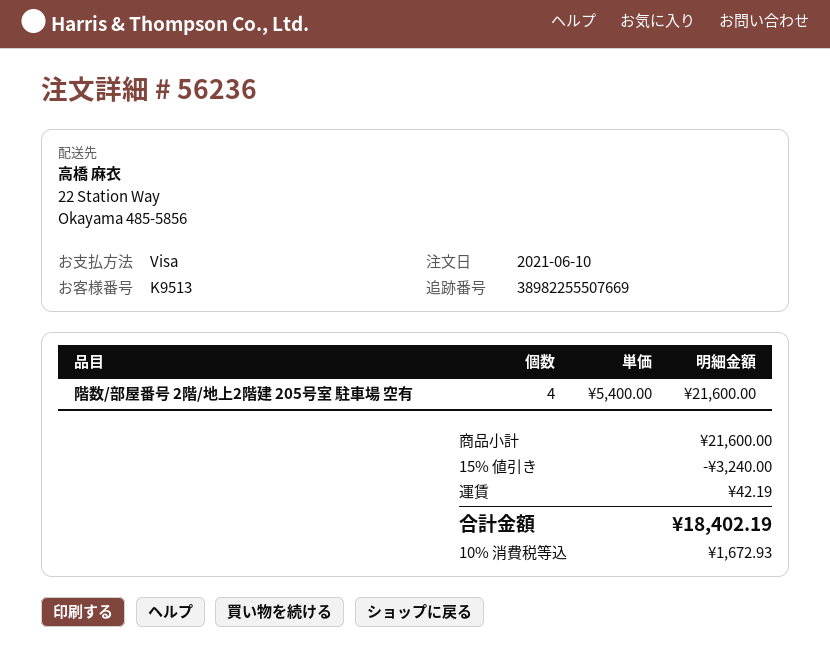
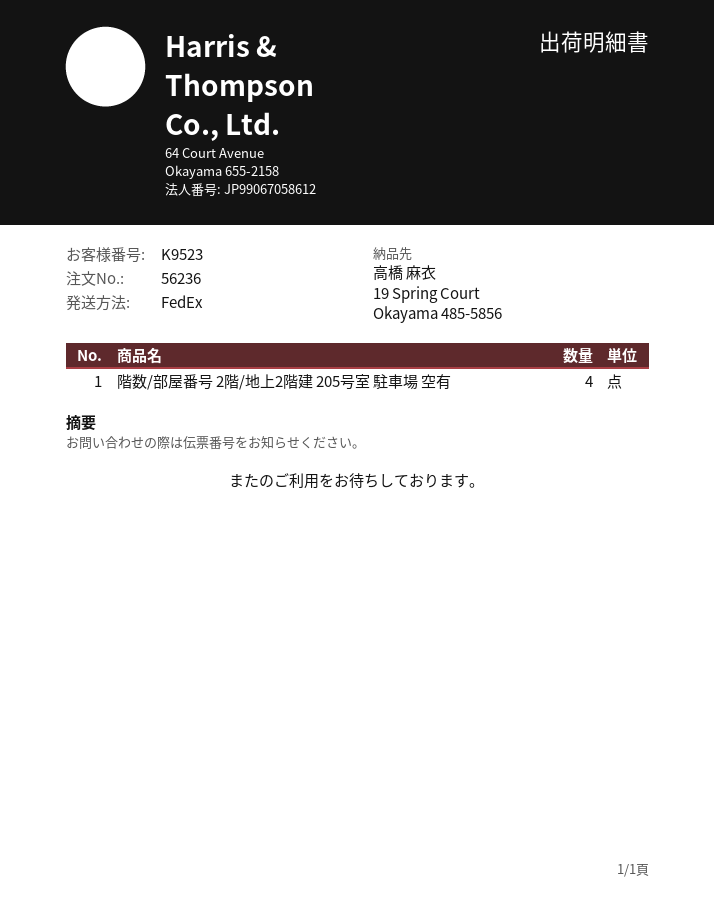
customer number: K9513 -> K9523
ship to: 22 Station Way, Okayama 485-5856 -> 19 Spring Court, Okayama 485-5856

